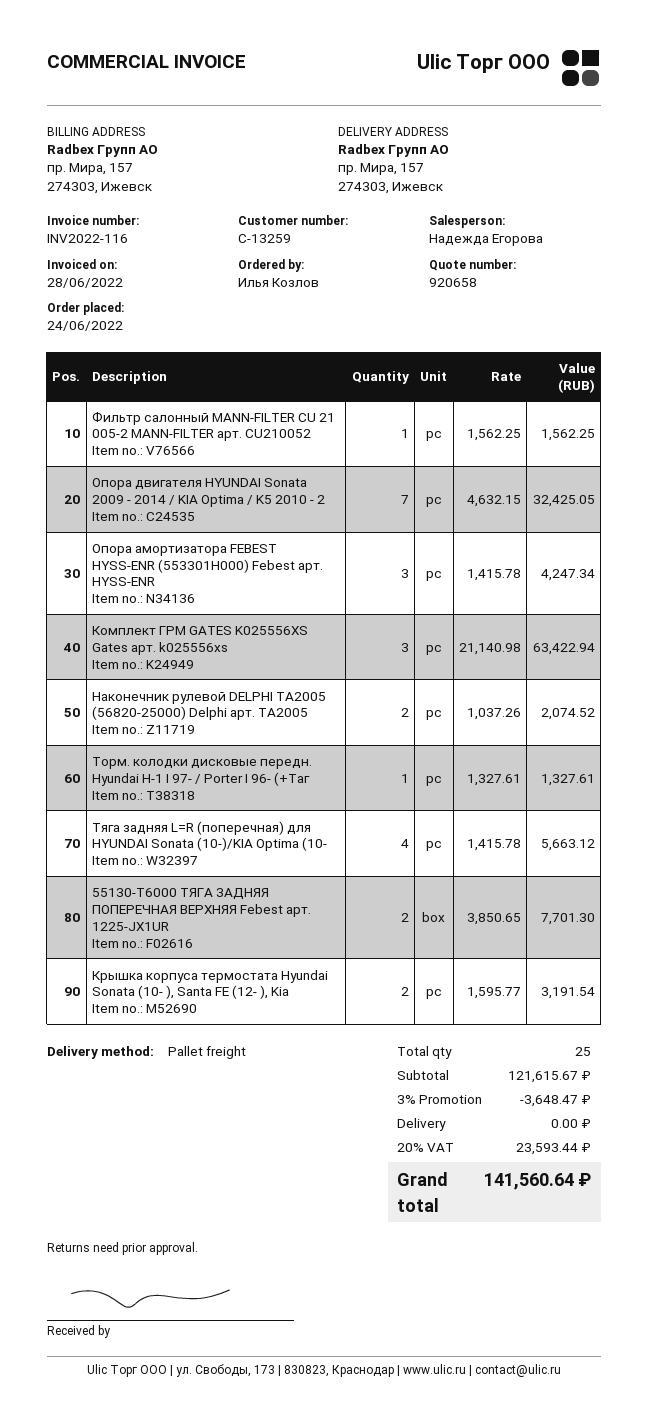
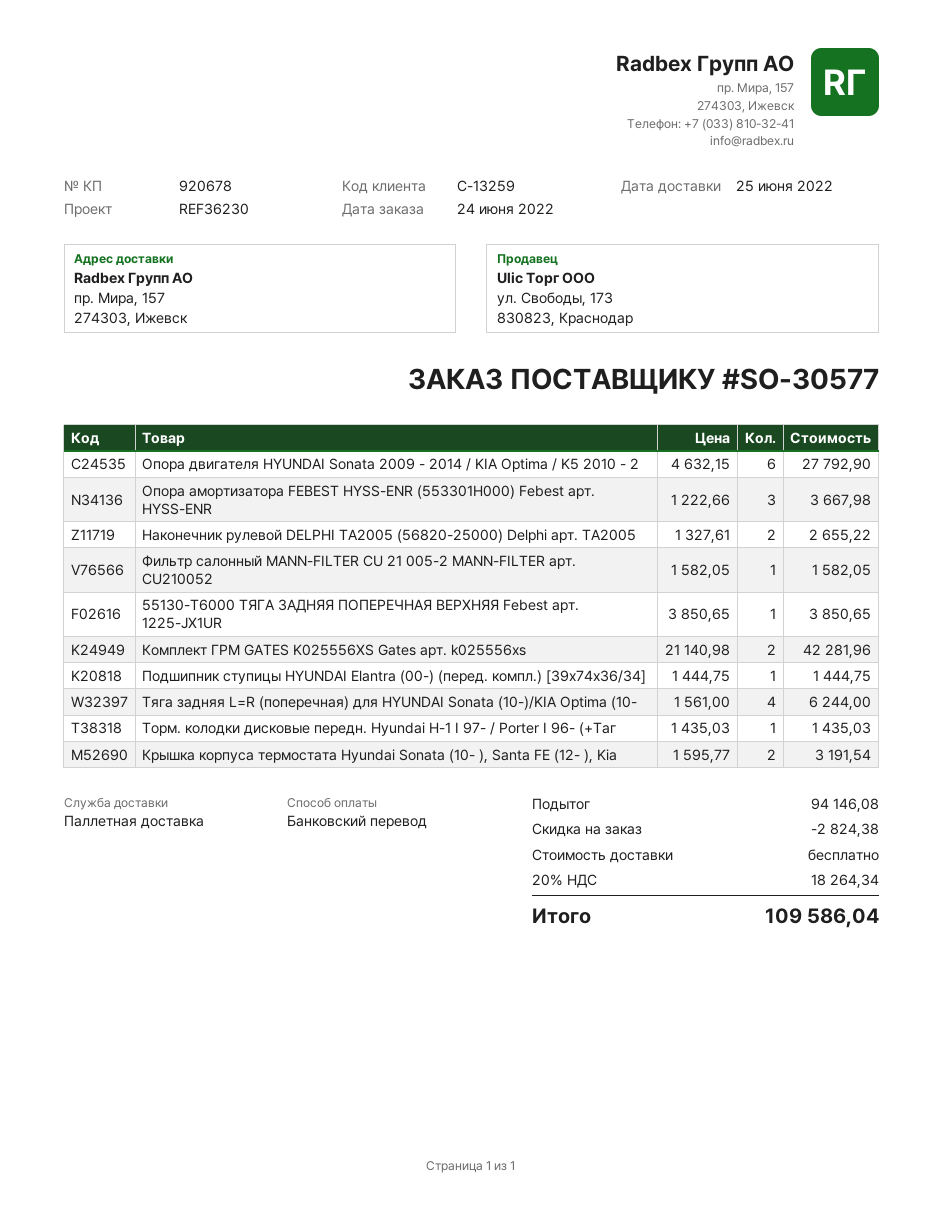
quote number: 920658 -> 920678
Фильтр салонный MANN-FILTER CU 21 005-2 MANN-FILTER арт. CU210052: 1 x 1562.25 = 1562.25 -> 1 x 1582.05 = 1582.05
Опора двигателя HYUNDAI Sonata 2009 - 2014 / KIA Optima / K5 2010 - 2: 7 x 4632.15 = 32425.05 -> 6 x 4632.15 = 27792.90
Опора амортизатора FEBEST HYSS-ENR (553301H000) Febest арт. HYSS-ENR: 3 x 1415.78 = 4247.34 -> 3 x 1222.66 = 3667.98
Комплект ГРМ GATES K025556XS Gates арт. k025556xs: 3 x 21140.98 = 63422.94 -> 2 x 21140.98 = 42281.96
Наконечник рулевой DELPHI TA2005 (56820-25000) Delphi арт. TA2005: 2 x 1037.26 = 2074.52 -> 2 x 1327.61 = 2655.22
Торм. колодки дисковые передн. Hyundai H-1 I 97- / Porter I 96- (+Таг: 1 x 1327.61 = 1327.61 -> 1 x 1435.03 = 1435.03
Тяга задняя L=R (поперечная) для HYUNDAI Sonata (10-)/KIA Optima (10-: 4 x 1415.78 = 5663.12 -> 4 x 1561.00 = 6244.00
55130-T6000 ТЯГА ЗАДНЯЯ ПОПЕРЕЧНАЯ ВЕРХНЯЯ Febest арт. 1225-JX1UR: 2 x 3850.65 = 7701.30 -> 1 x 3850.65 = 3850.65
Подшипник ступицы HYUNDAI Elantra (00-) (перед. компл.) [39x74x36/34]: none -> 1 x 1444.75 = 1444.75
subtotal: 121615.67 -> 94146.08
discount: 3648.47 -> 2824.38
tax: 20% = 23593.44 -> 20% = 18264.34
total: 141560.64 -> 109586.04

